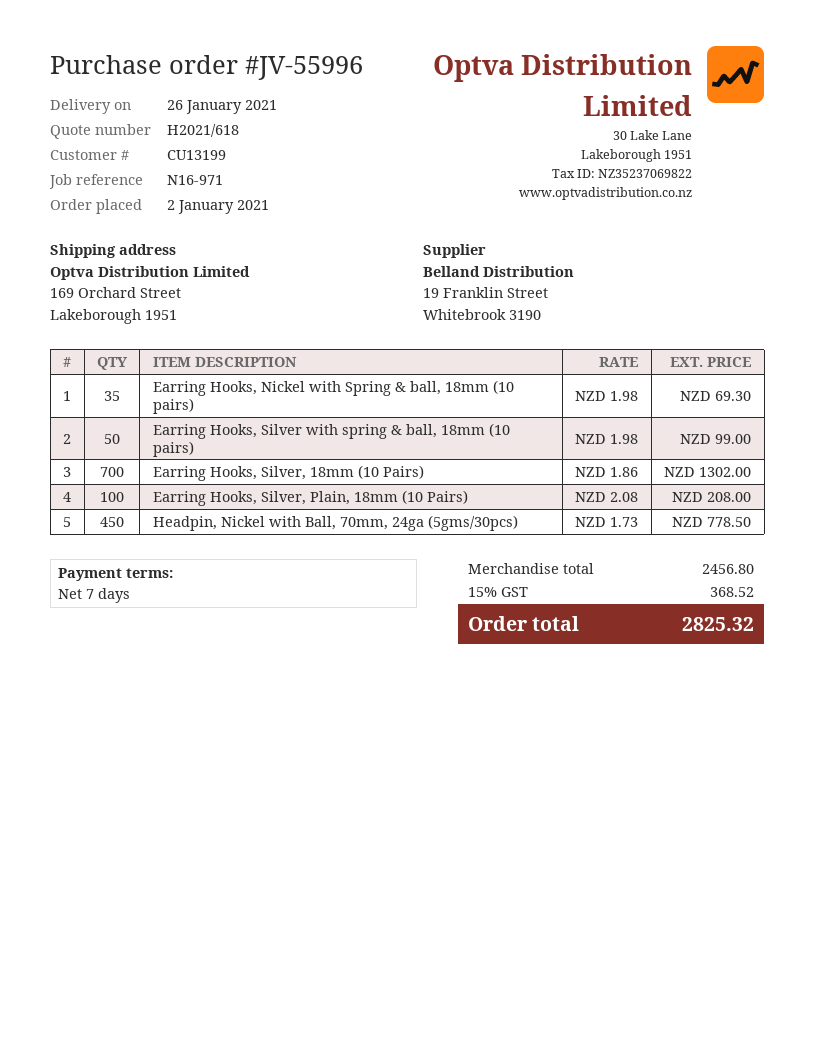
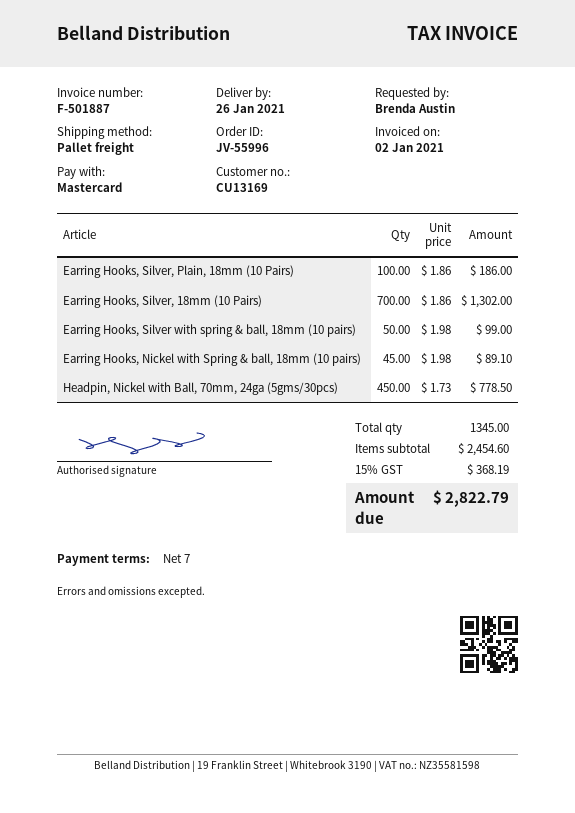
customer number: CU13199 -> CU13169
Earring Hooks, Nickel with Spring & ball, 18mm (10 pairs): 35 x 1.98 = 69.30 -> 45 x 1.98 = 89.10
Earring Hooks, Silver, Plain, 18mm (10 Pairs): 100 x 2.08 = 208.00 -> 100 x 1.86 = 186.00
subtotal: 2456.80 -> 2454.60
tax: 15% = 368.52 -> 15% = 368.19
total: 2825.32 -> 2822.79

